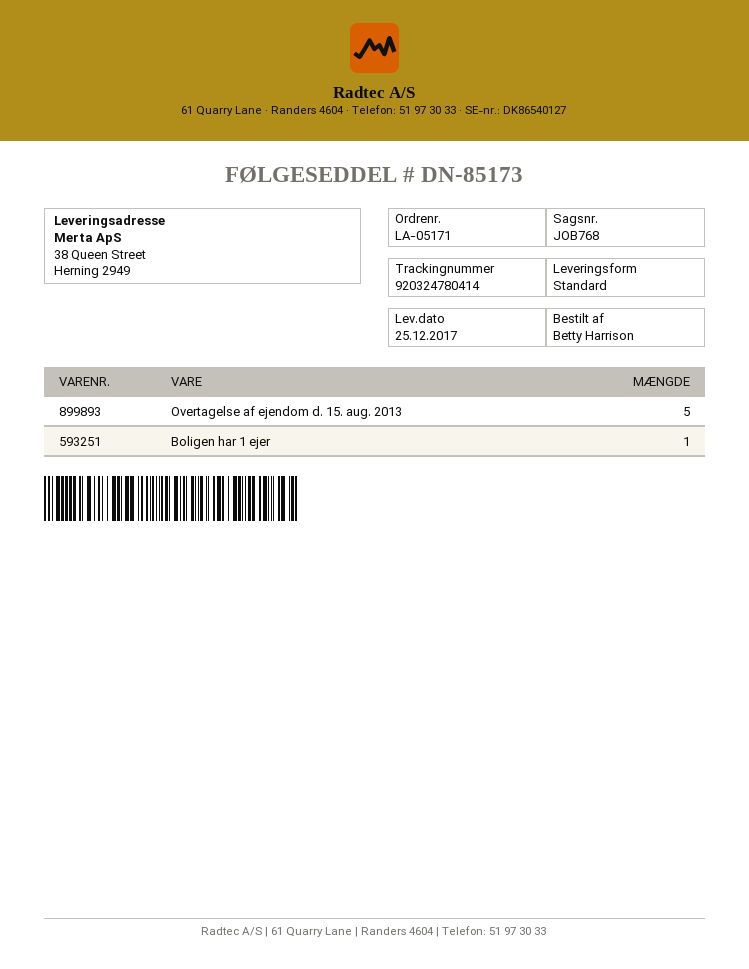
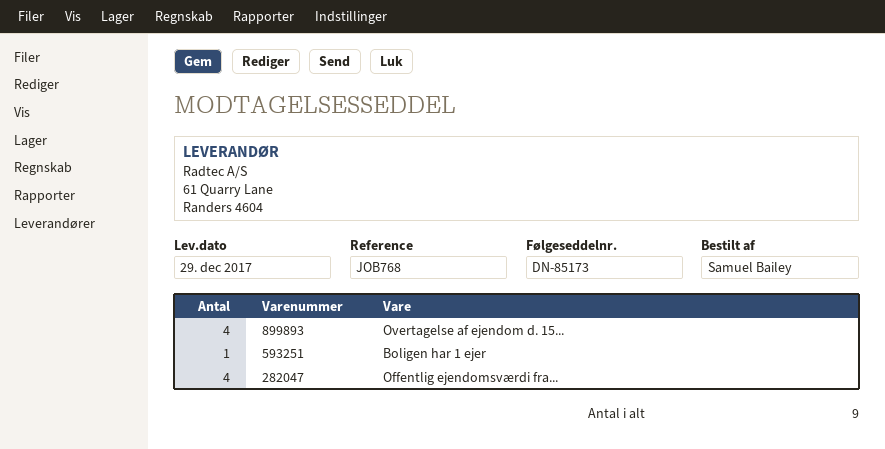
delivery date: 2017-12-25 -> 2017-12-29
ordered by: Betty Harrison -> Samuel Bailey
Overtagelse af ejendom d. 15. aug. 2013: 5 -> 4
Offentlig ejendomsværdi fra...: none -> 4

